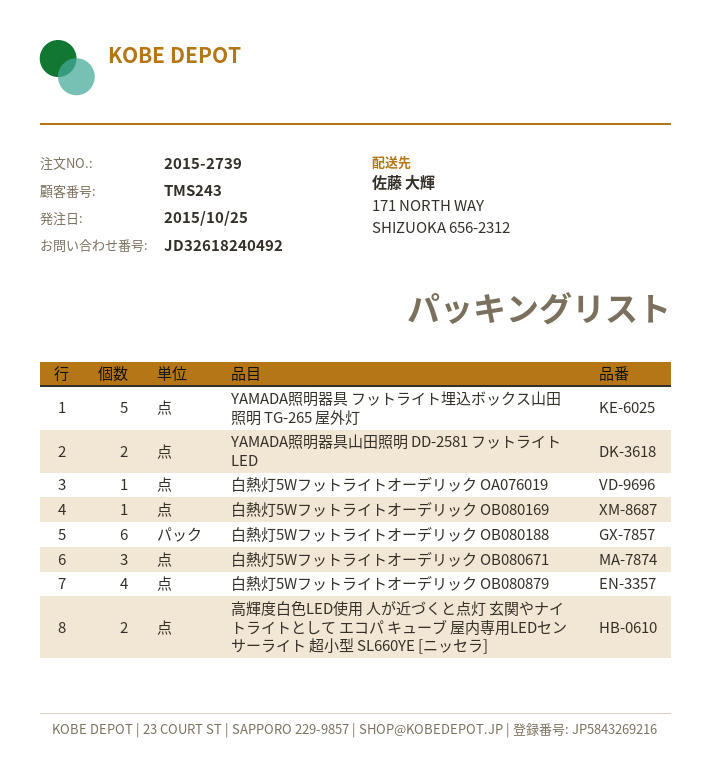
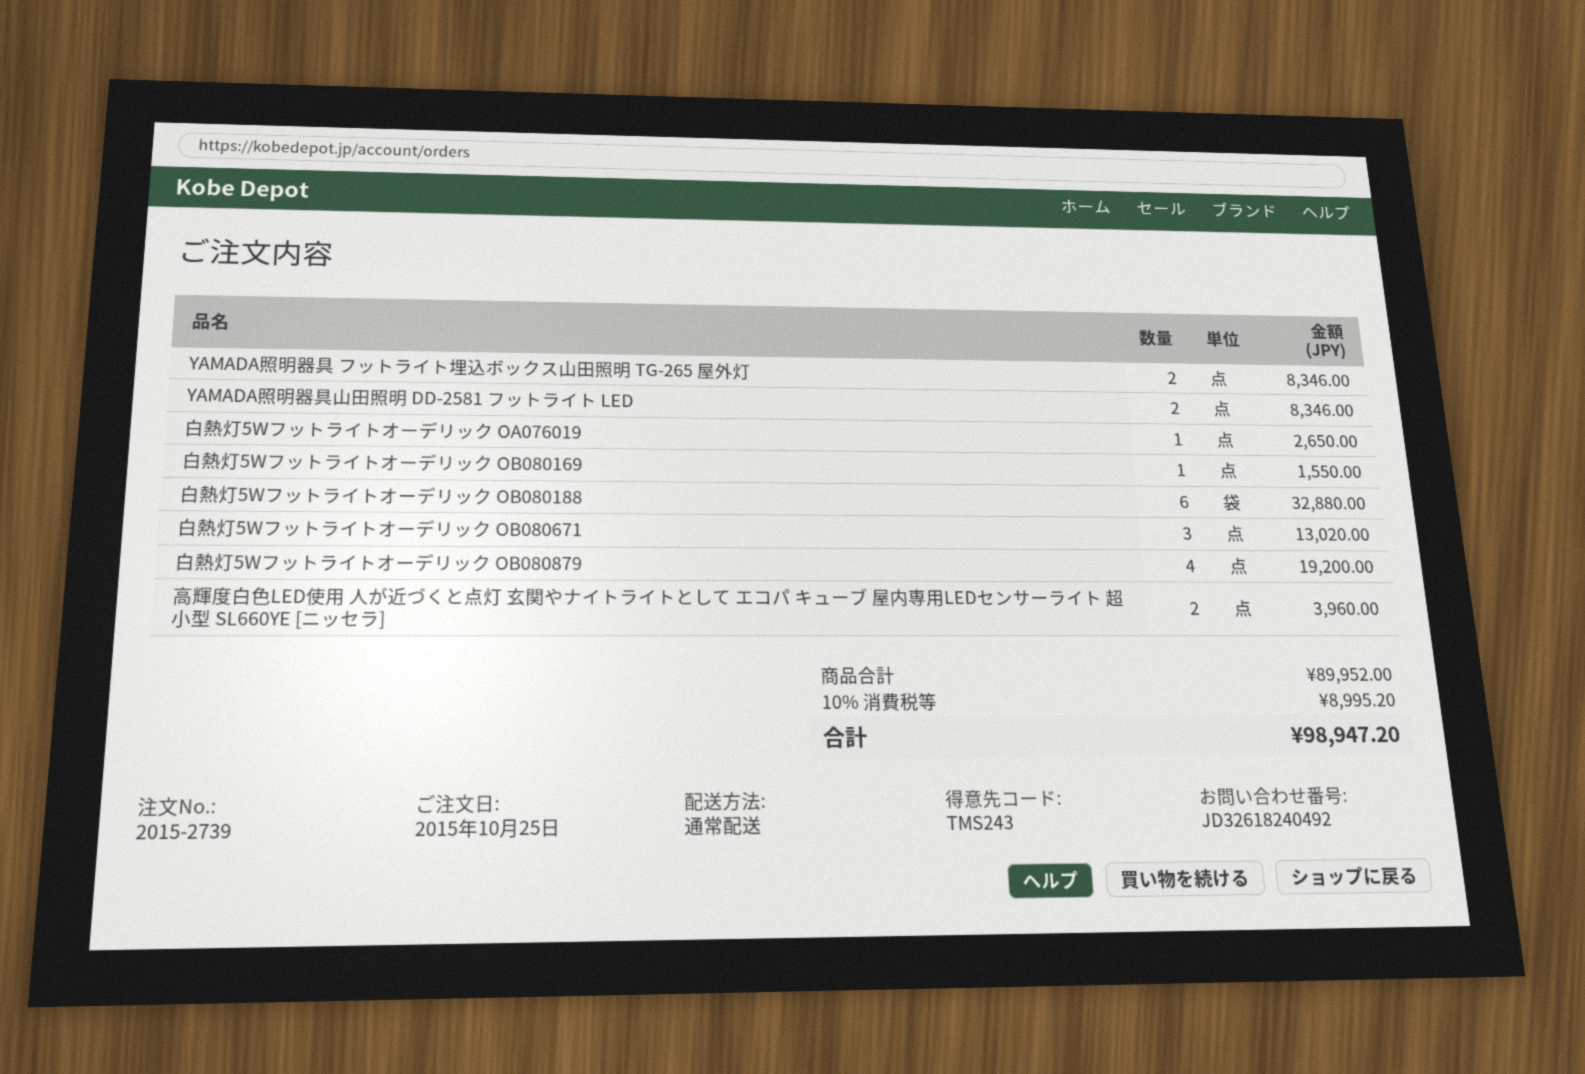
YAMADA照明器具 フットライト埋込ボックス山田照明 TG-265 屋外灯: 5 -> 2

